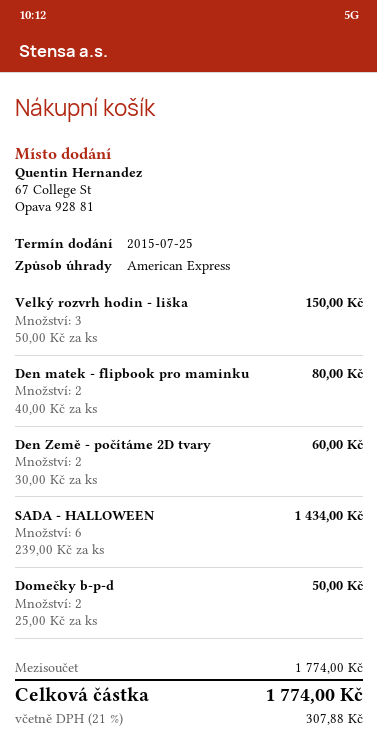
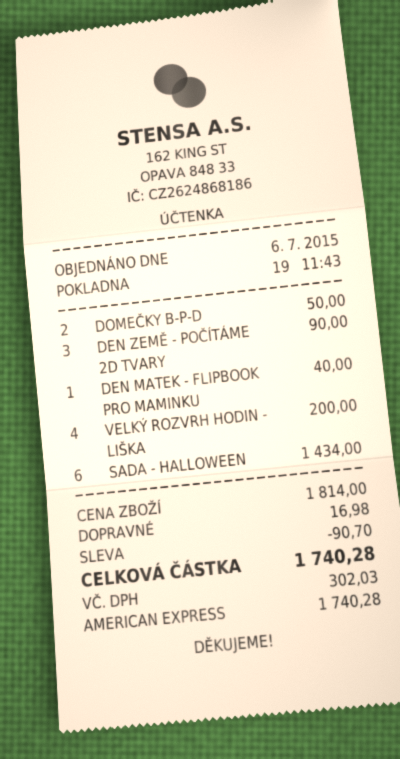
Velký rozvrh hodin - liška: 3 for 150.00 -> 4 for 200.00
Den matek - flipbook pro maminku: 2 for 80.00 -> 1 for 40.00
Den Země - počítáme 2D tvary: 2 for 60.00 -> 3 for 90.00
subtotal: 1774.00 -> 1814.00
discount: none -> 90.70
shipping: none -> 16.98
tax: 307.88 -> 302.03
total: 1774.00 -> 1740.28

